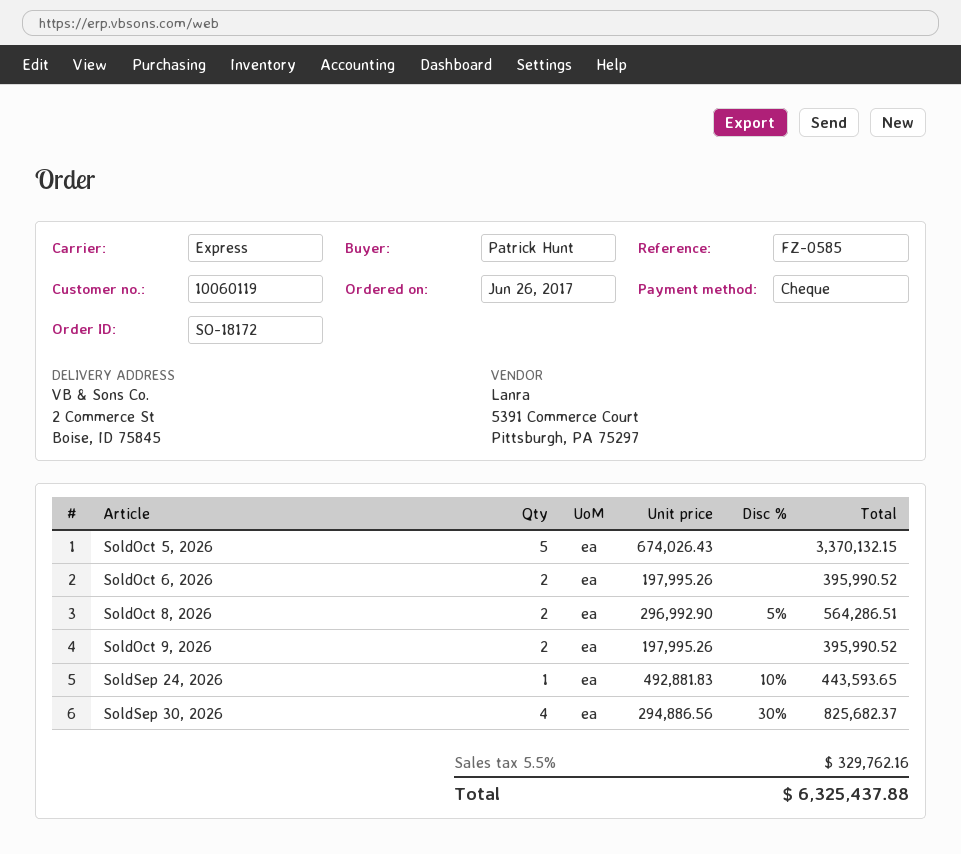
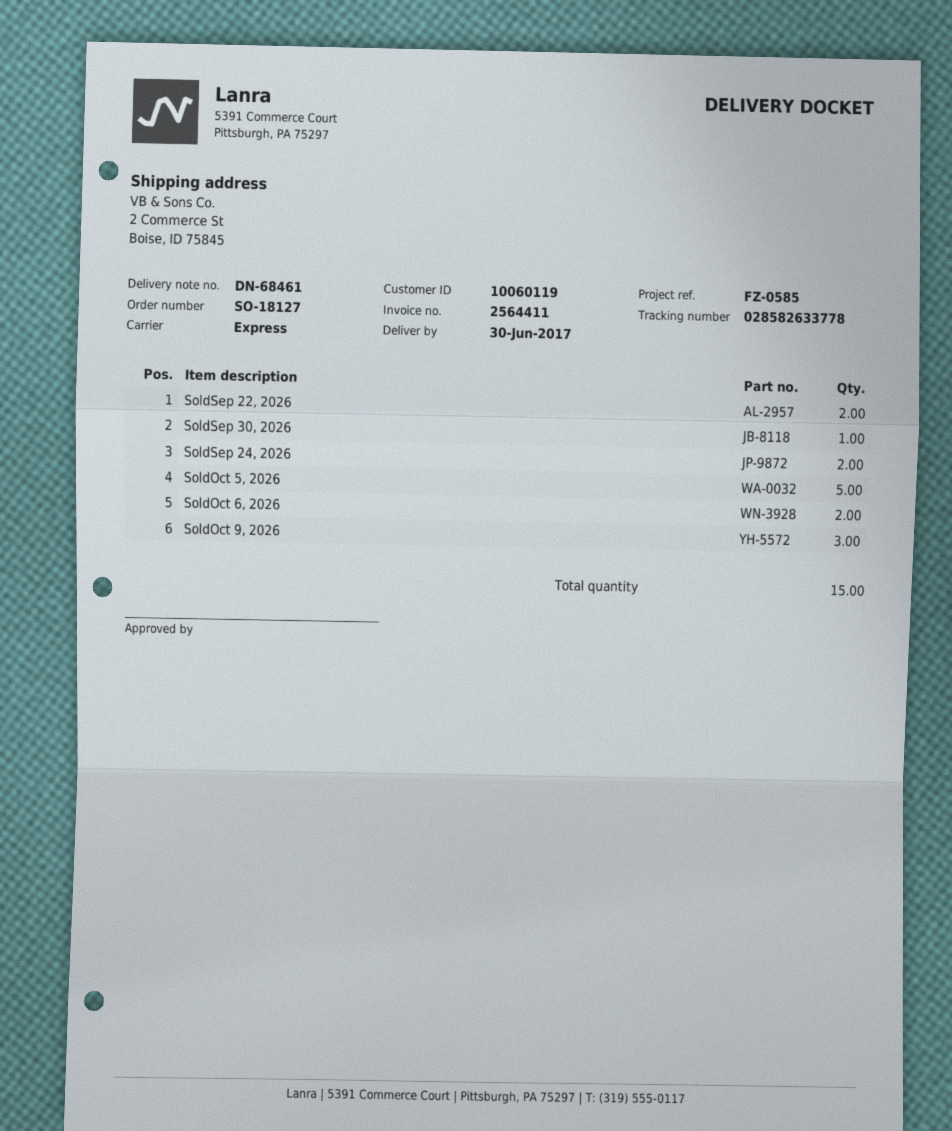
order number: SO-18172 -> SO-18127
SoldOct 8, 2026: 2 -> none
SoldOct 9, 2026: 2 -> 3
SoldSep 24, 2026: 1 -> 2
SoldSep 30, 2026: 4 -> 1
SoldSep 22, 2026: none -> 2

